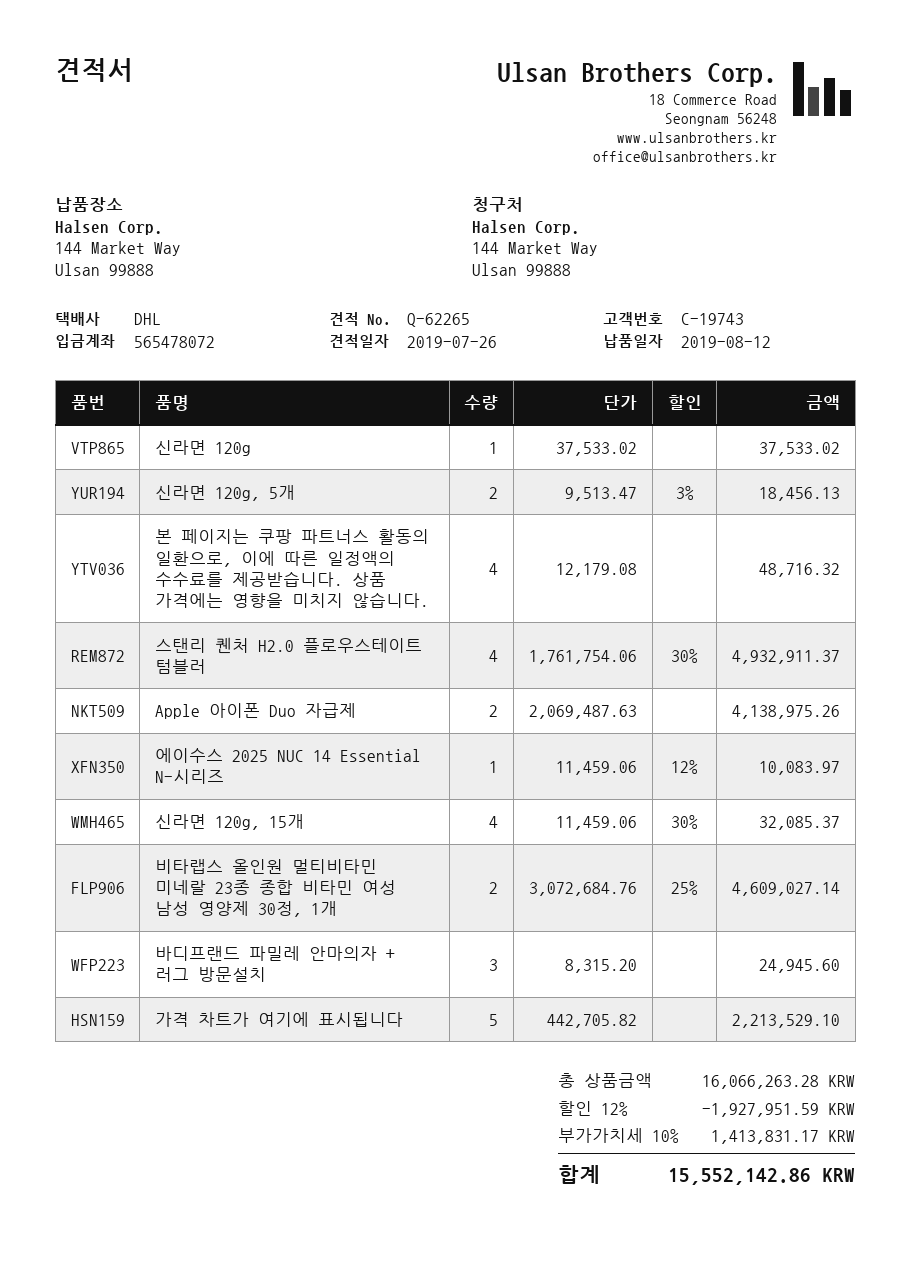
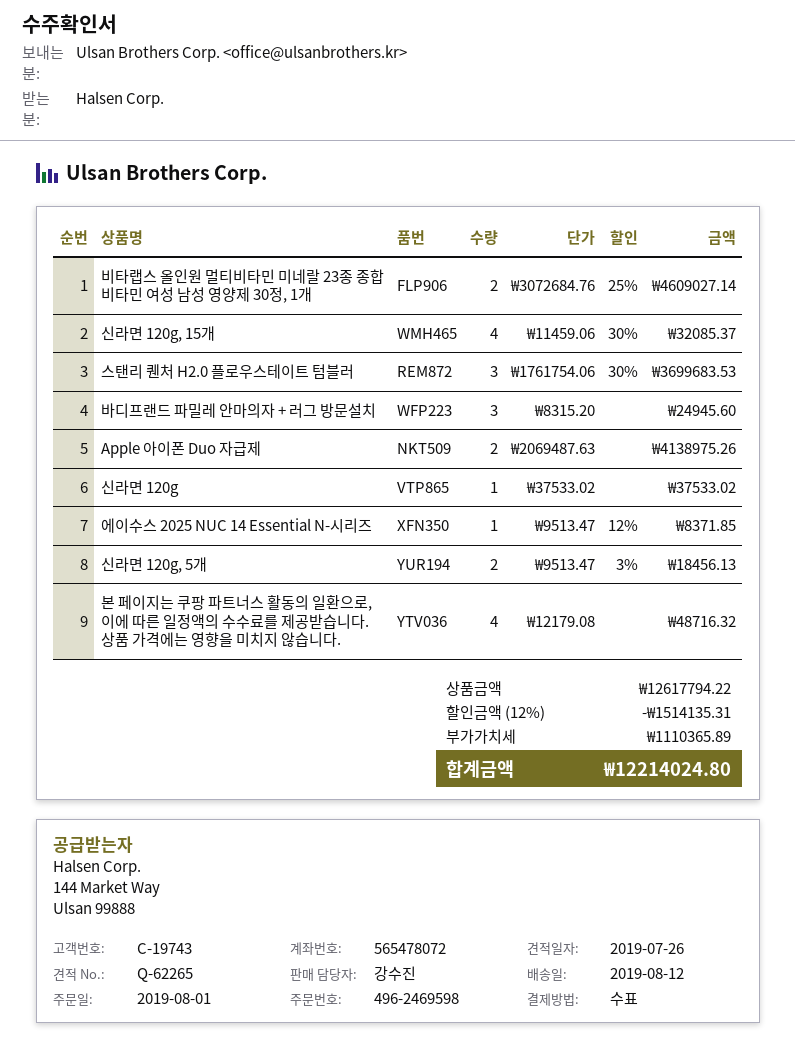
스탠리 퀜처 H2.0 플로우스테이트 텀블러: 4 x 1761754.06 - 30% = 4932911.37 -> 3 x 1761754.06 - 30% = 3699683.53
에이수스 2025 NUC 14 Essential N-시리즈: 1 x 11459.06 - 12% = 10083.97 -> 1 x 9513.47 - 12% = 8371.85
가격 차트가 여기에 표시됩니다: 5 x 442705.82 = 2213529.10 -> none
subtotal: 16066263.28 -> 12617794.22
discount: 12% = 1927951.59 -> 12% = 1514135.31
tax: 1413831.17 -> 1110365.89
total: 15552142.86 -> 12214024.80

